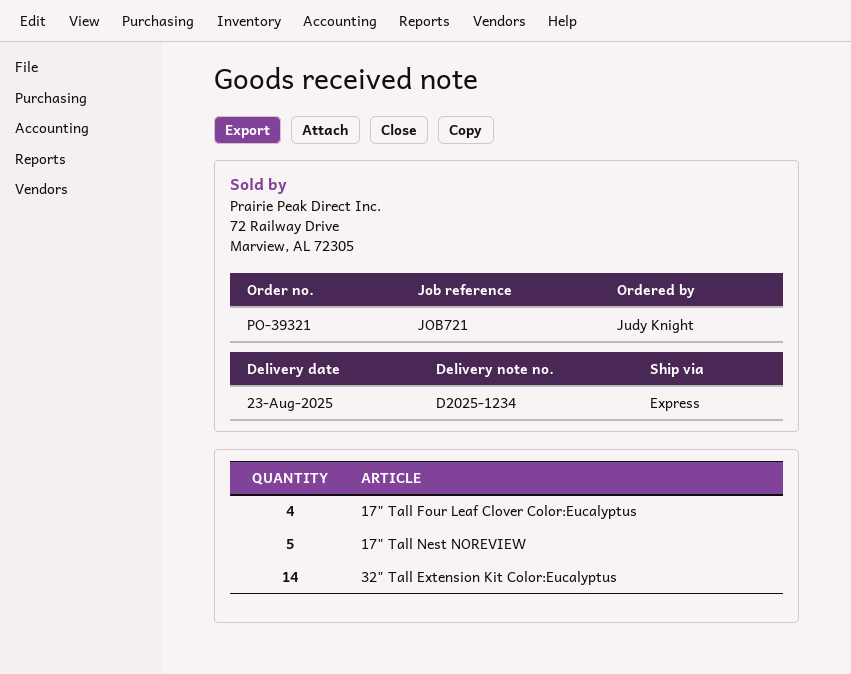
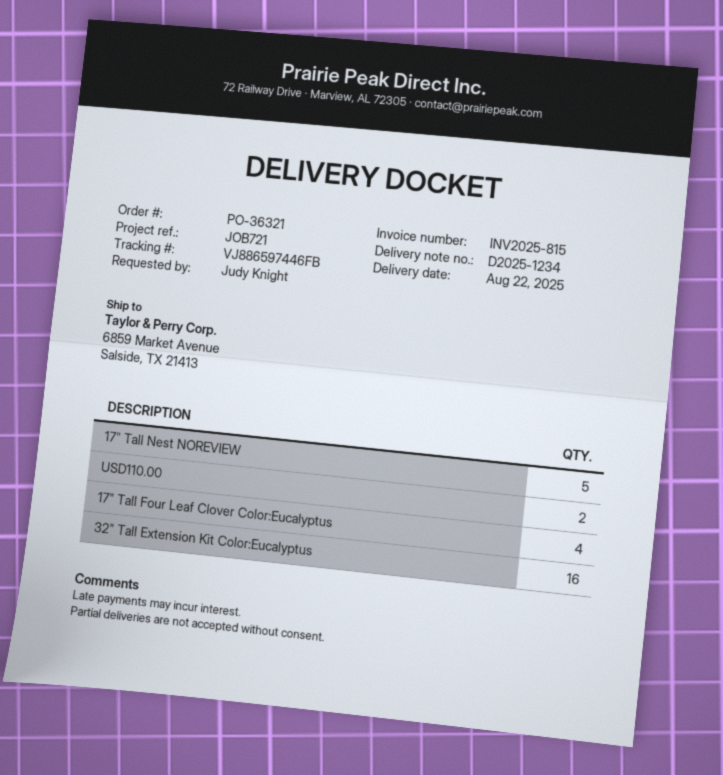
order number: PO-39321 -> PO-36321
delivery date: 2025-08-23 -> 2025-08-22
32" Tall Extension Kit Color:Eucalyptus: 14 -> 16
USD110.00: none -> 2

